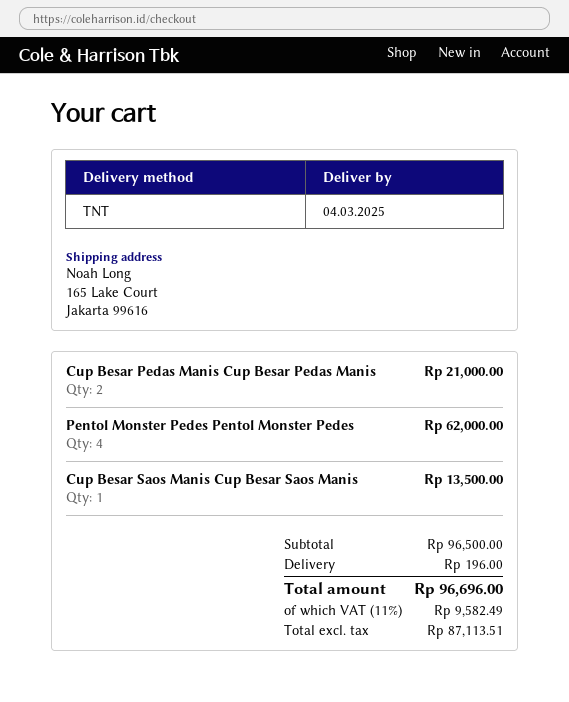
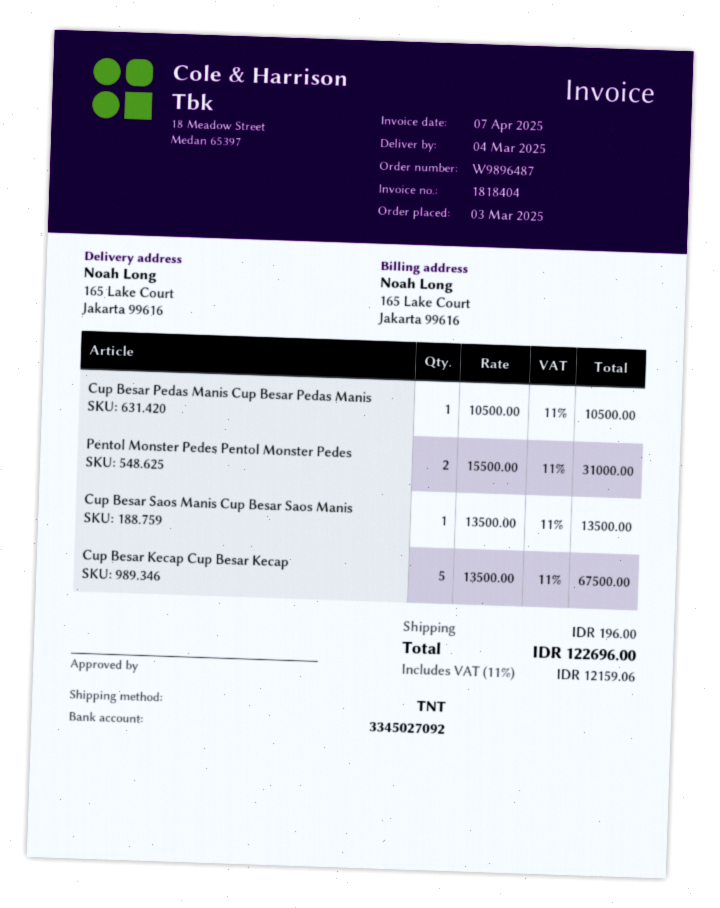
Cup Besar Pedas Manis Cup Besar Pedas Manis: 2 for 21000.00 -> 1 for 10500.00
Pentol Monster Pedes Pentol Monster Pedes: 4 for 62000.00 -> 2 for 31000.00
Cup Besar Kecap Cup Besar Kecap: none -> 5 for 67500.00
tax: 11% = 9582.49 -> 11% = 12159.06
total: 96696.00 -> 122696.00

